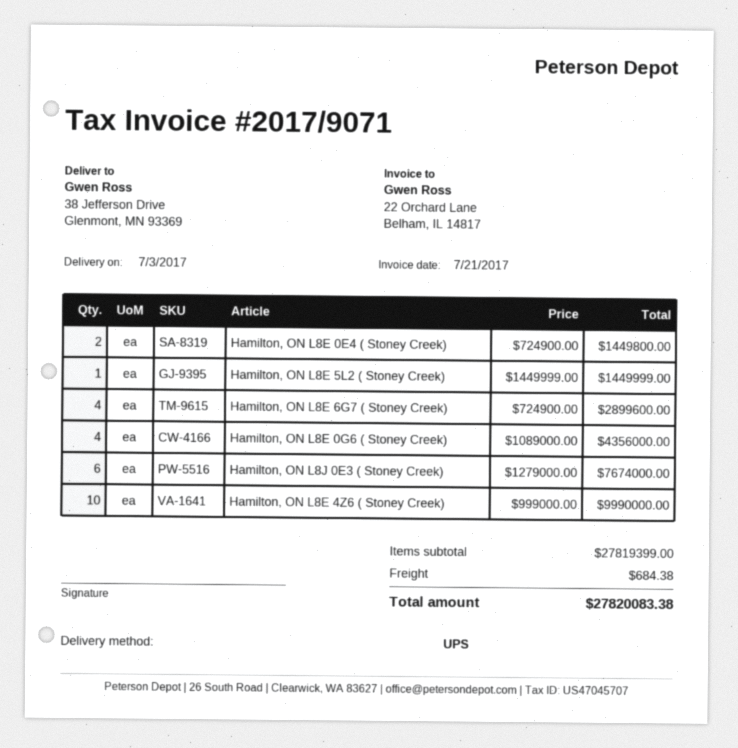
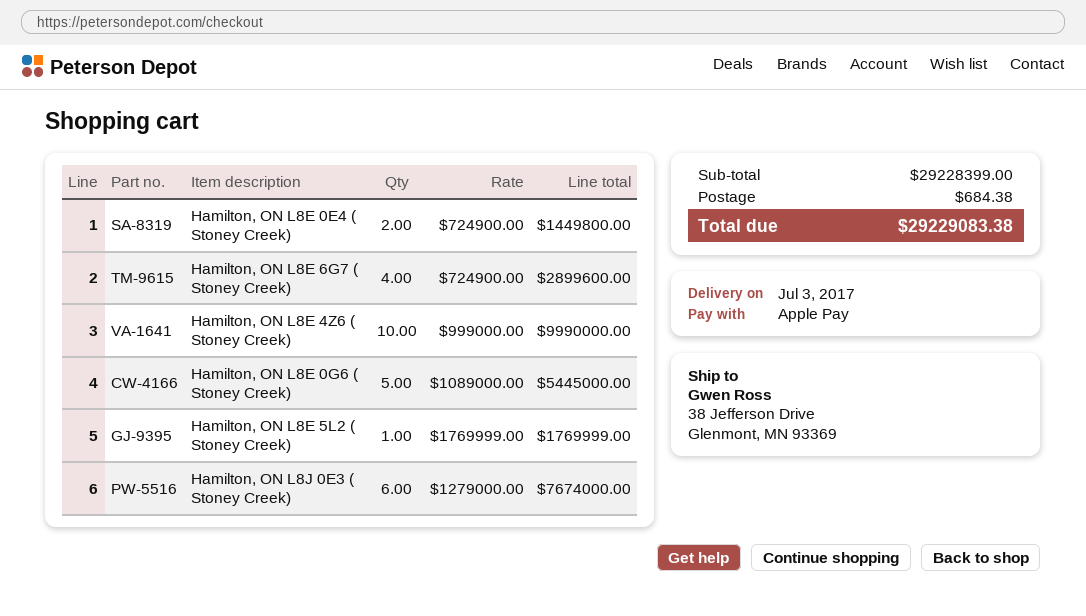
Hamilton, ON L8E 5L2 ( Stoney Creek): 1 x 1449999.00 = 1449999.00 -> 1 x 1769999.00 = 1769999.00
Hamilton, ON L8E 0G6 ( Stoney Creek): 4 x 1089000.00 = 4356000.00 -> 5 x 1089000.00 = 5445000.00
subtotal: 27819399.00 -> 29228399.00
total: 27820083.38 -> 29229083.38

